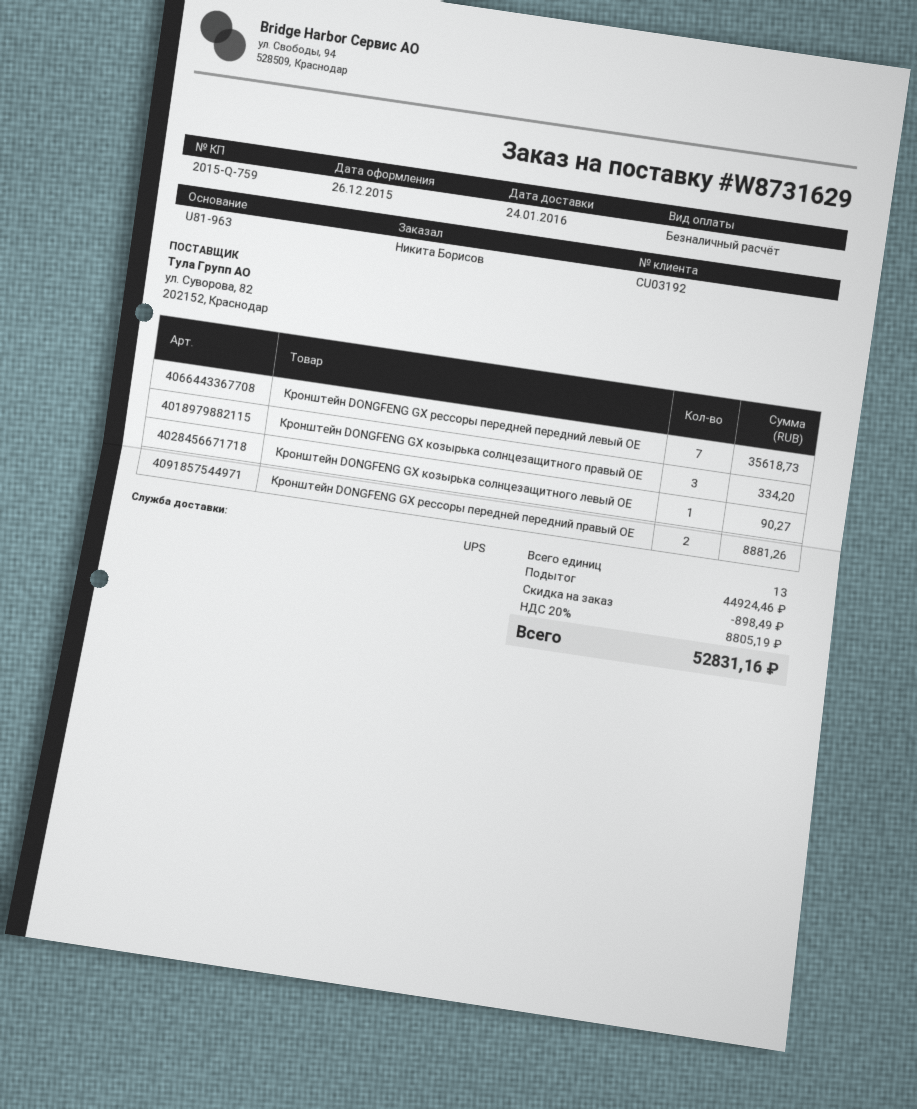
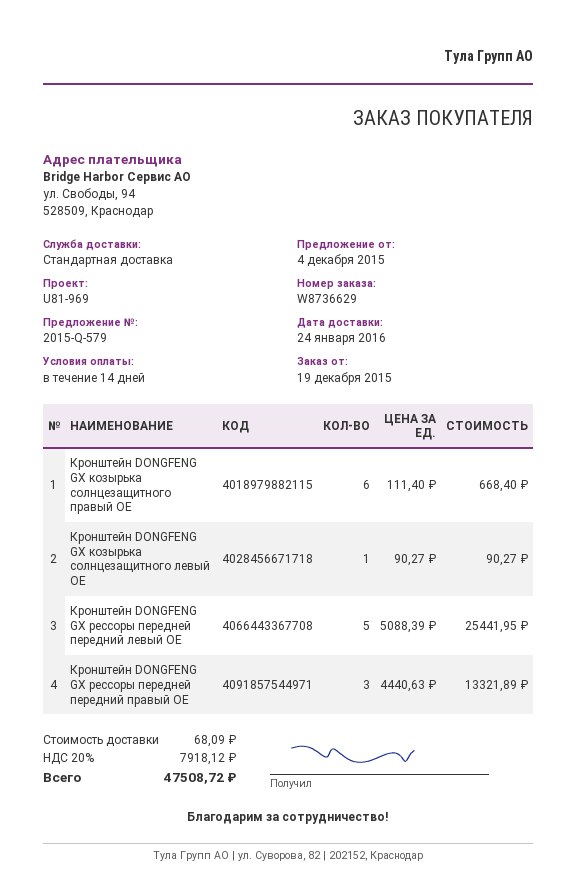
quote number: 2015-Q-759 -> 2015-Q-579
order number: W8731629 -> W8736629
order date: 2015-12-26 -> 2015-12-19
reference: U81-963 -> U81-969
shipping method: UPS -> standard
Кронштейн DONGFENG GX рессоры передней передний левый OE: 7 for 35618.73 -> 5 for 25441.95
Кронштейн DONGFENG GX козырька солнцезащитного правый OE: 3 for 334.20 -> 6 for 668.40
Кронштейн DONGFENG GX рессоры передней передний правый OE: 2 for 8881.26 -> 3 for 13321.89
discount: 898.49 -> none
shipping: none -> 68.09
tax: 20% = 8805.19 -> 20% = 7918.12
total: 52831.16 -> 47508.72

